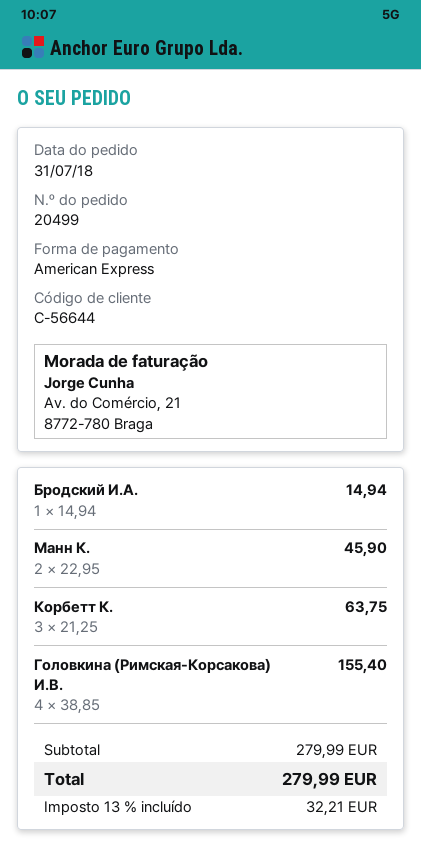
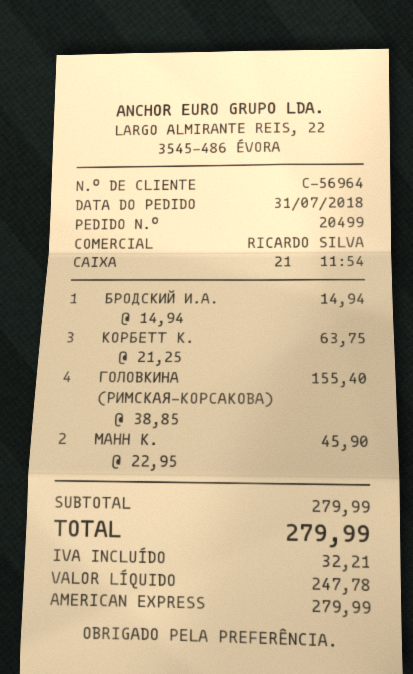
customer number: C-56644 -> C-56964

